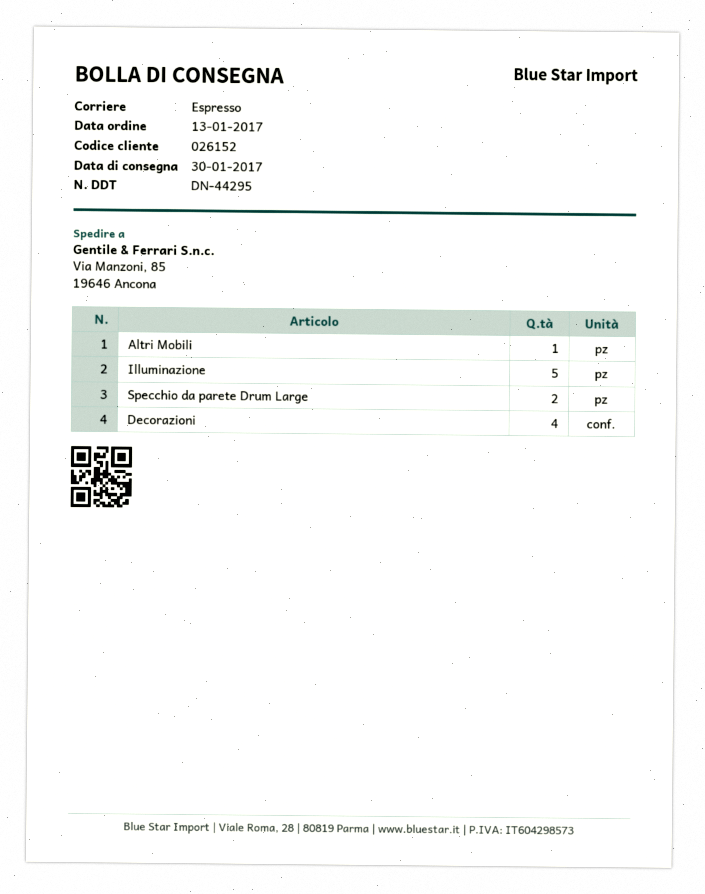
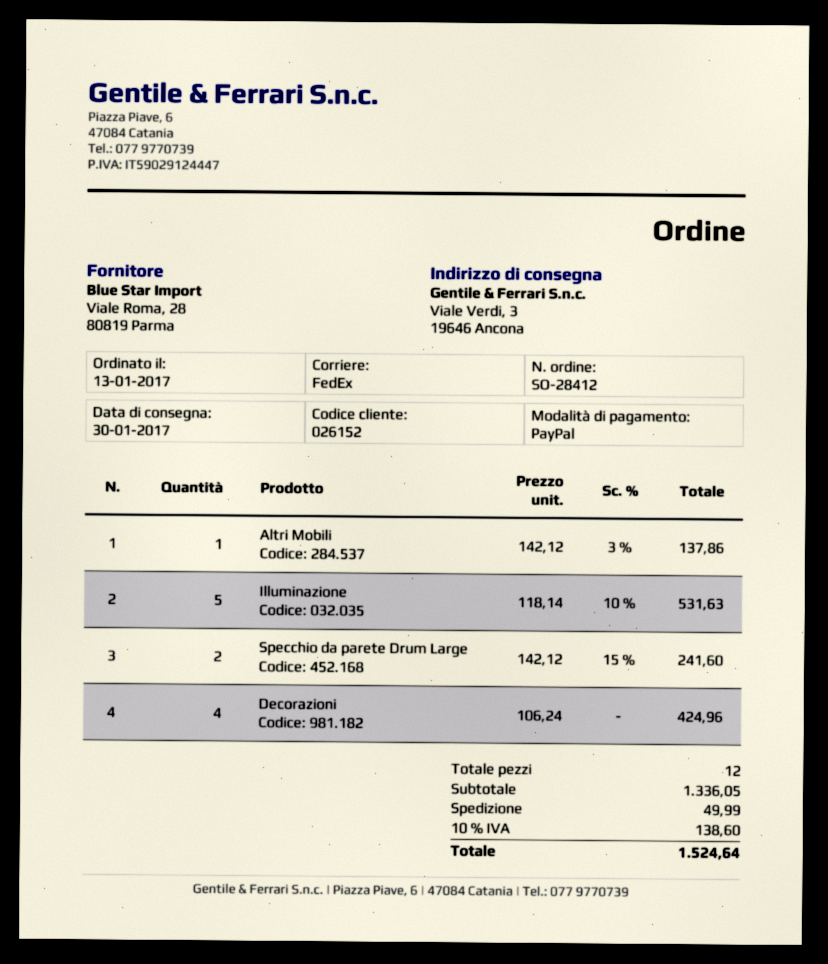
shipping method: express -> FedEx
ship to: Via Manzoni, 85, 19646 Ancona -> Viale Verdi, 3, 19646 Ancona

